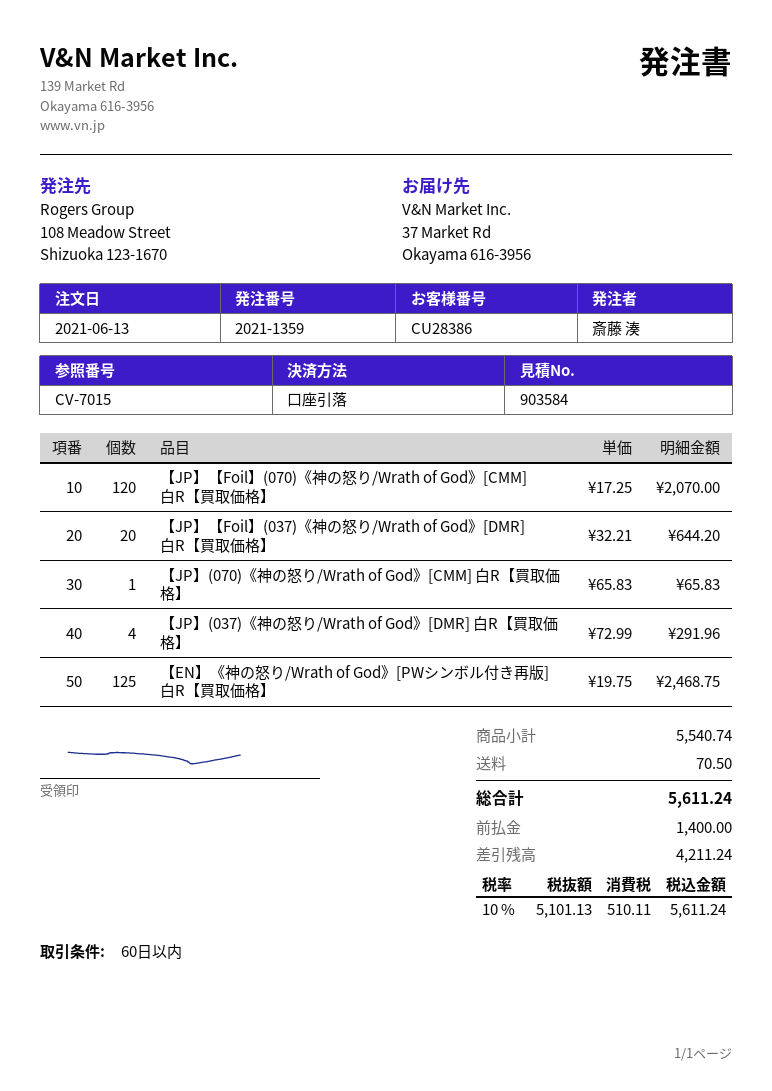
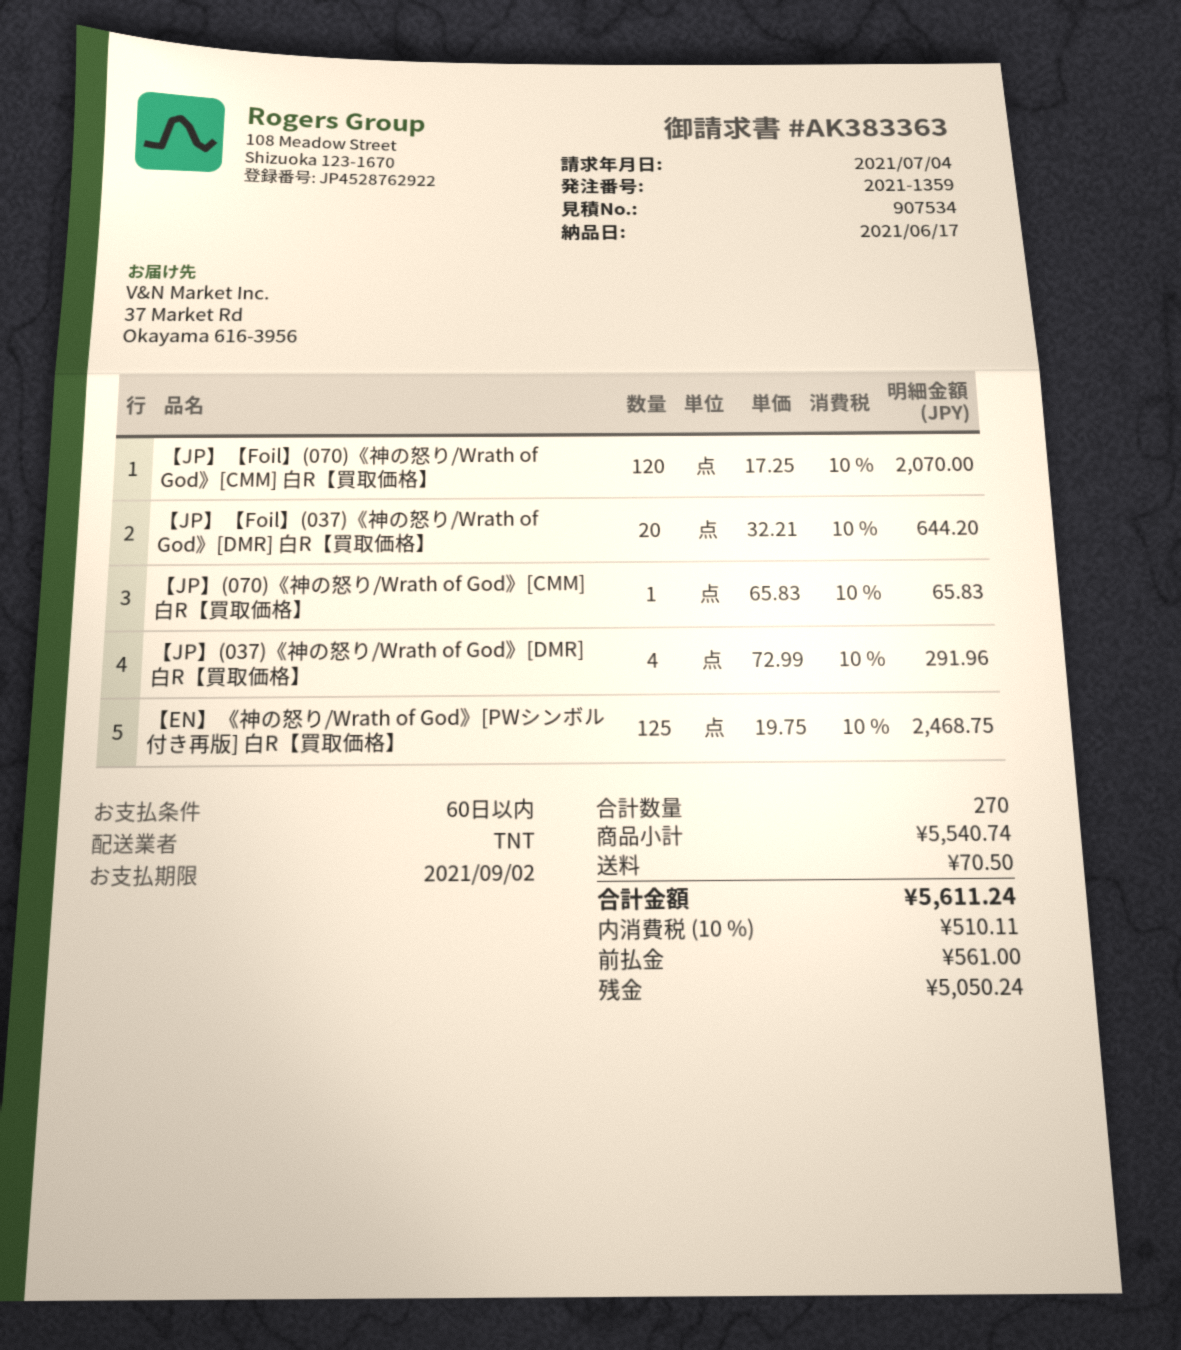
quote number: 903584 -> 907534
deposit: 1400.00 -> 561.00
balance: 4211.24 -> 5050.24

